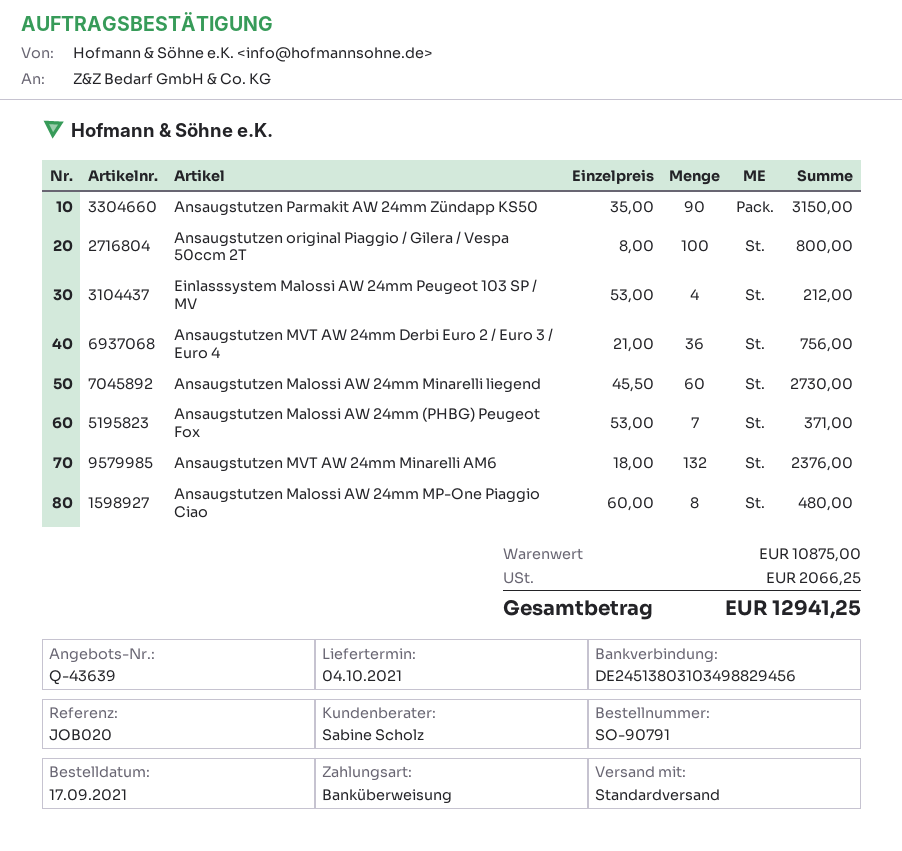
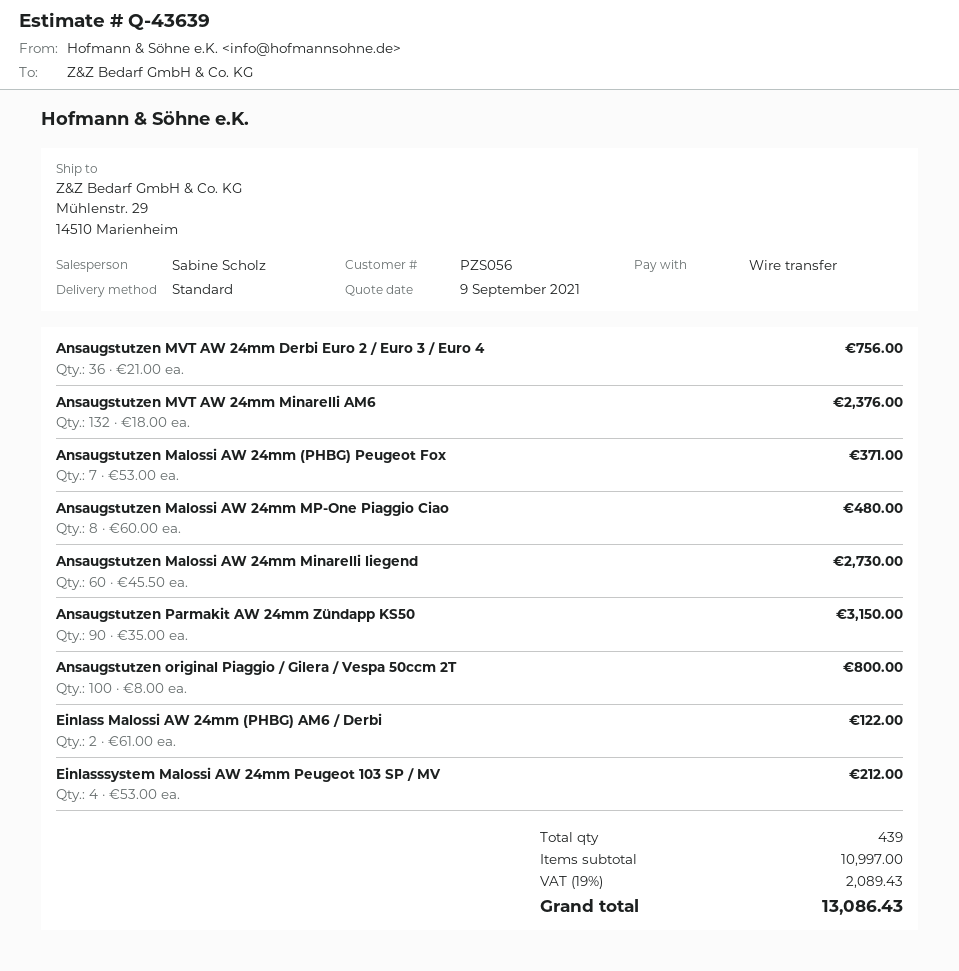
Einlass Malossi AW 24mm (PHBG) AM6 / Derbi: none -> 2 x 61.00 = 122.00
subtotal: 10875.00 -> 10997.00
tax: 2066.25 -> 2089.43
total: 12941.25 -> 13086.43

